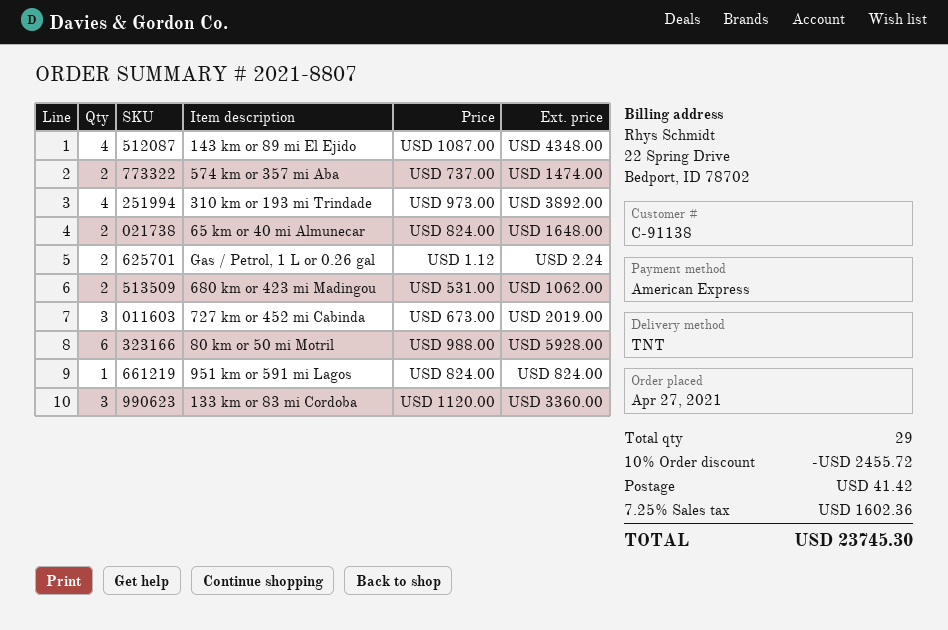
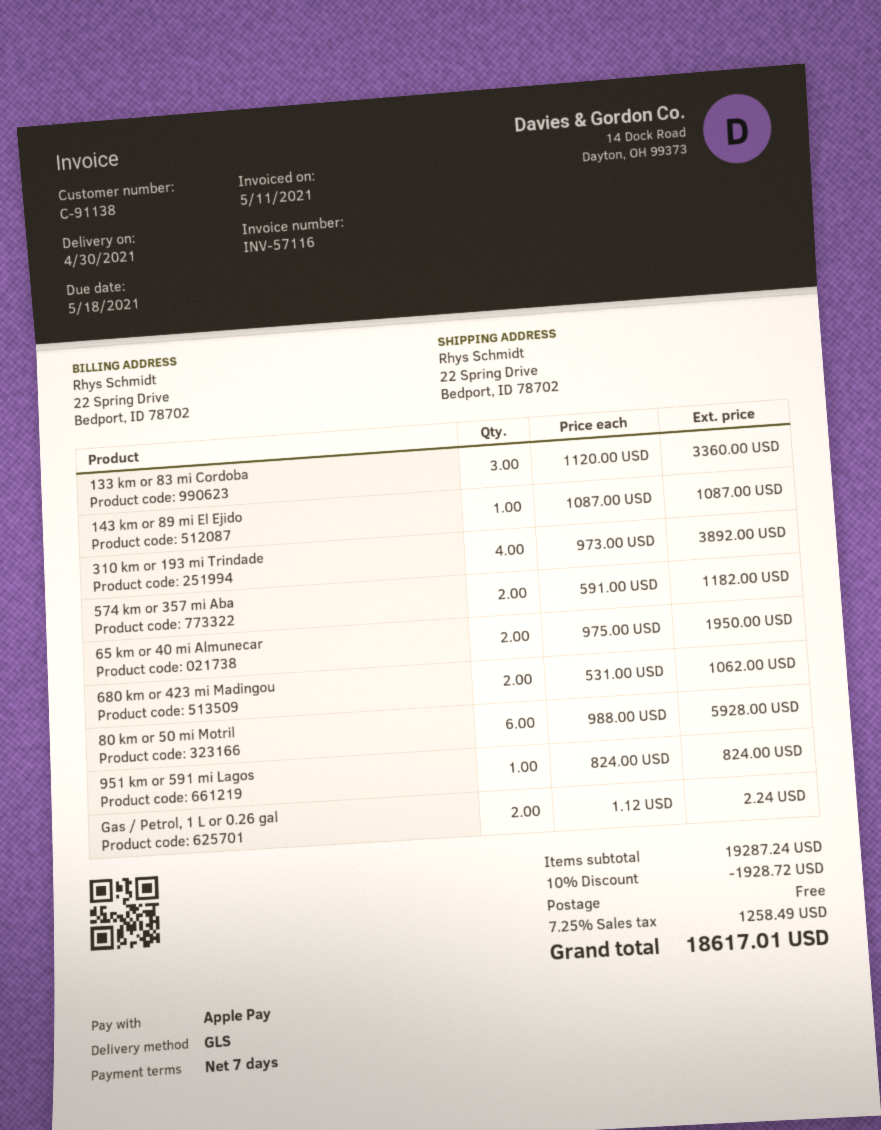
payment method: American Express -> Apple Pay
shipping method: TNT -> GLS
143 km or 89 mi El Ejido: 4 x 1087.00 = 4348.00 -> 1 x 1087.00 = 1087.00
574 km or 357 mi Aba: 2 x 737.00 = 1474.00 -> 2 x 591.00 = 1182.00
65 km or 40 mi Almunecar: 2 x 824.00 = 1648.00 -> 2 x 975.00 = 1950.00
727 km or 452 mi Cabinda: 3 x 673.00 = 2019.00 -> none
discount: 10% = 2455.72 -> 10% = 1928.72
shipping: 41.42 -> 0.00
tax: 7.25% = 1602.36 -> 7.25% = 1258.49
total: 23745.30 -> 18617.01

